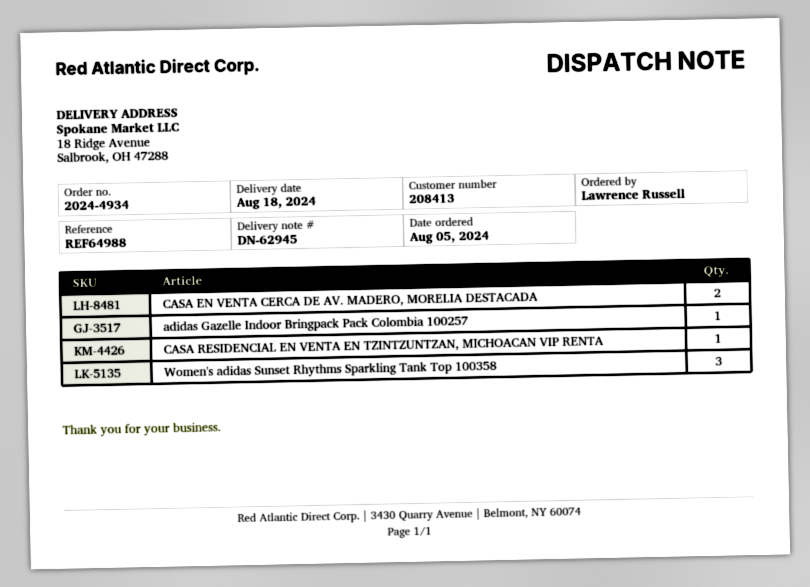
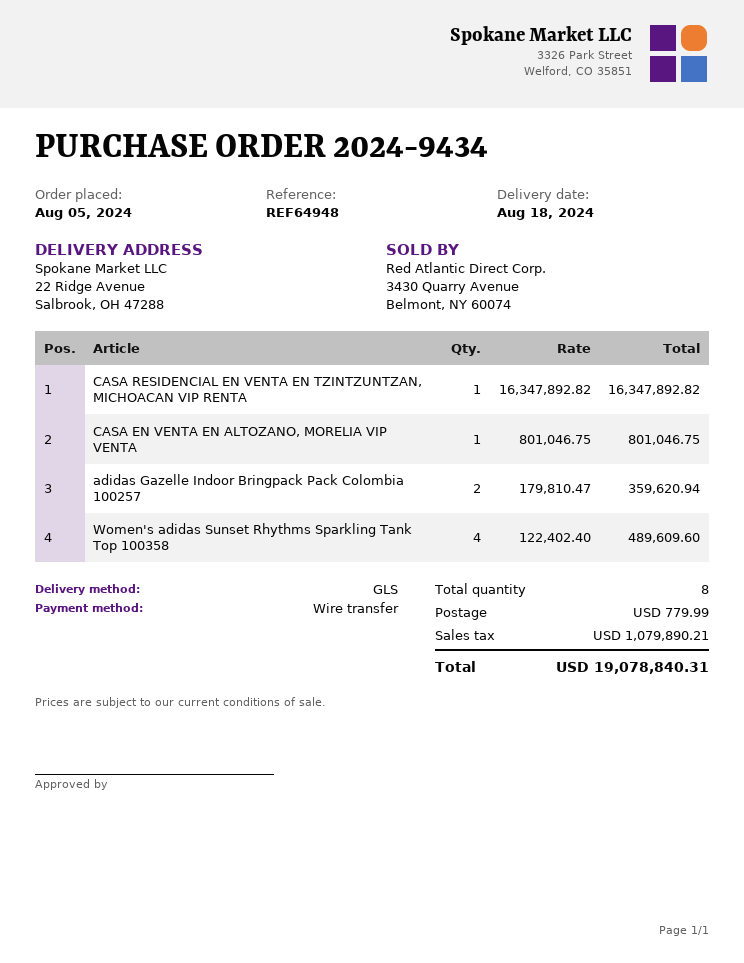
order number: 2024-4934 -> 2024-9434
reference: REF64988 -> REF64948
ship to: 18 Ridge Avenue, Salbrook, OH 47288 -> 22 Ridge Avenue, Salbrook, OH 47288
CASA EN VENTA CERCA DE AV. MADERO, MORELIA DESTACADA: 2 -> none
adidas Gazelle Indoor Bringpack Pack Colombia 100257: 1 -> 2
Women's adidas Sunset Rhythms Sparkling Tank Top 100358: 3 -> 4
CASA EN VENTA EN ALTOZANO, MORELIA VIP VENTA: none -> 1

